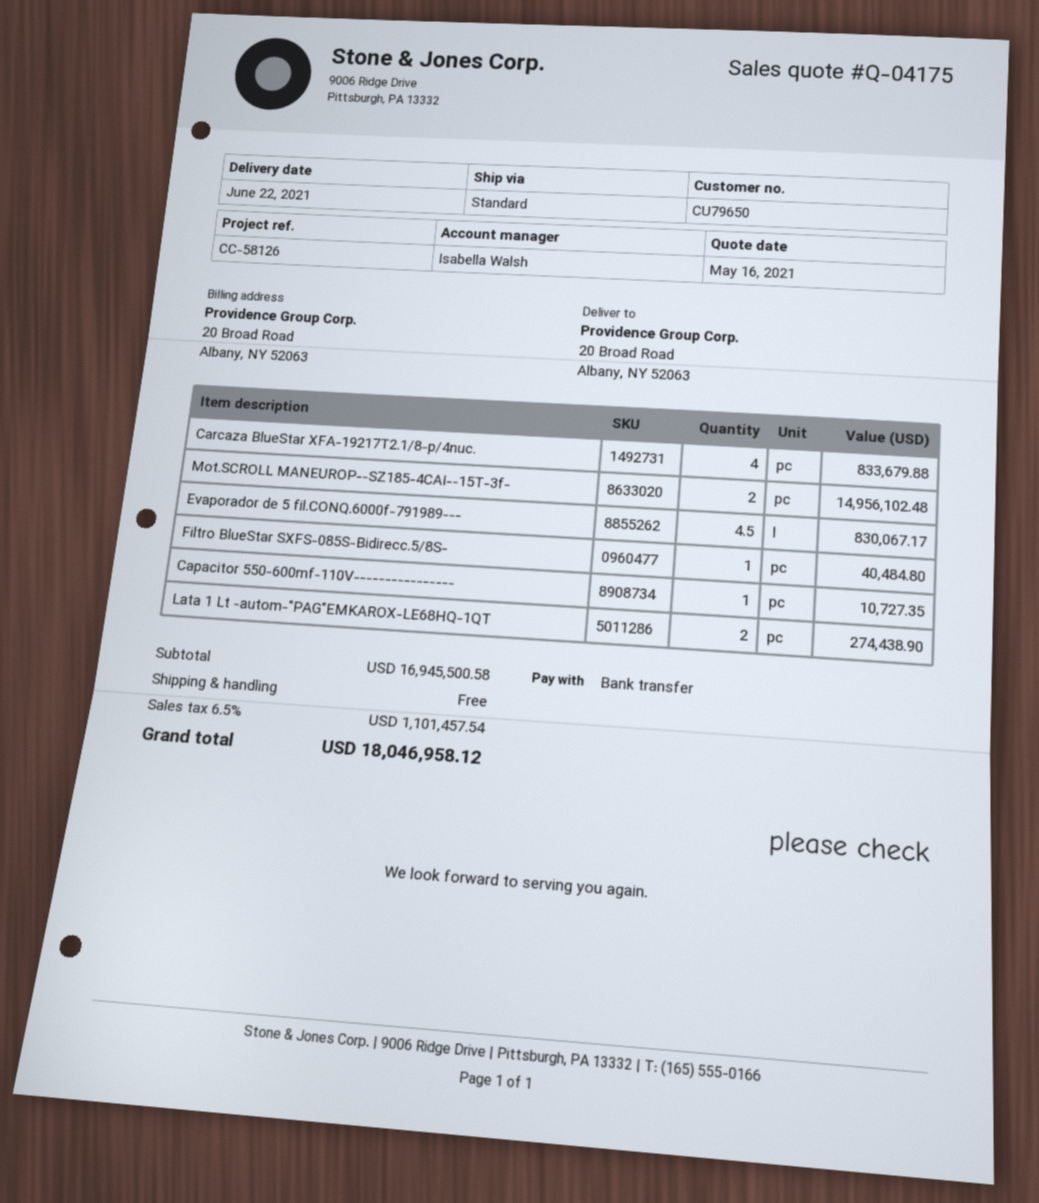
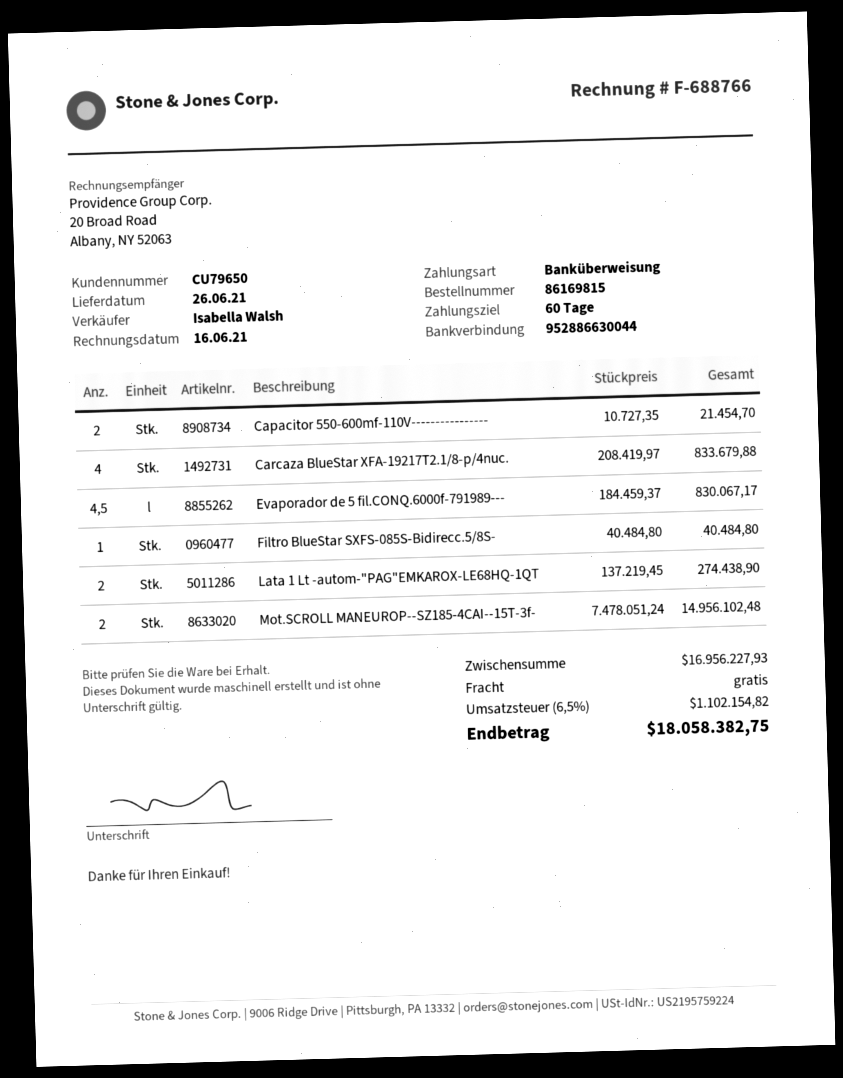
delivery date: 2021-06-22 -> 2021-06-26
Capacitor 550-600mf-110V----------------: 1 for 10727.35 -> 2 for 21454.70
subtotal: 16945500.58 -> 16956227.93
tax: 6.5% = 1101457.54 -> 6.5% = 1102154.82
total: 18046958.12 -> 18058382.75

